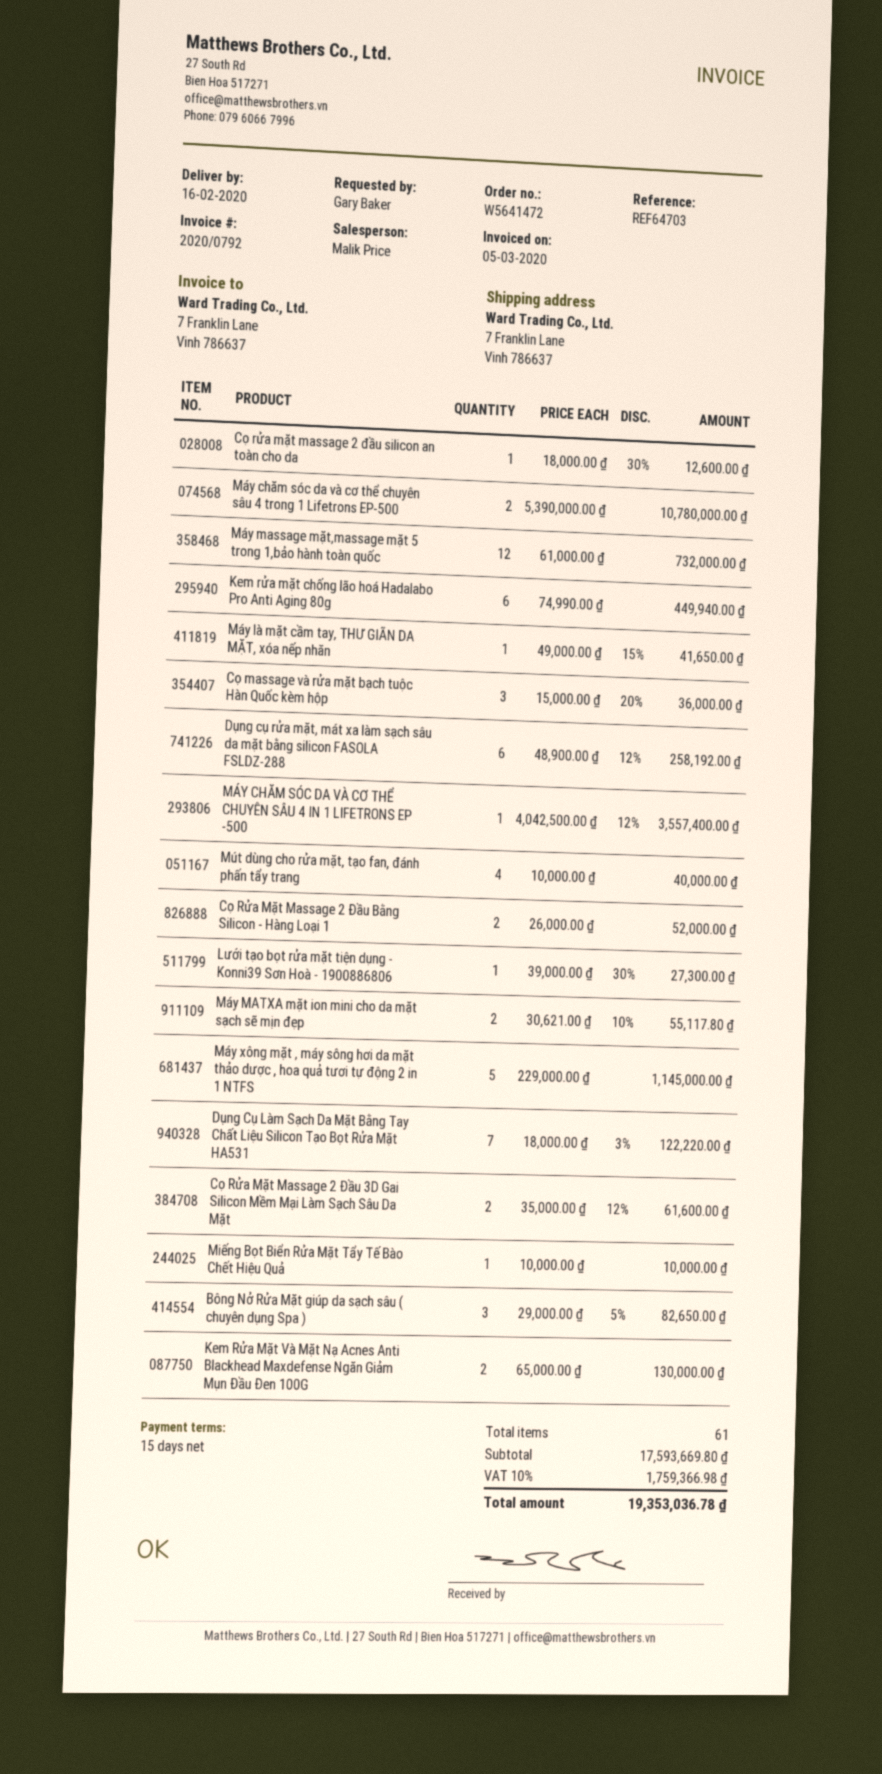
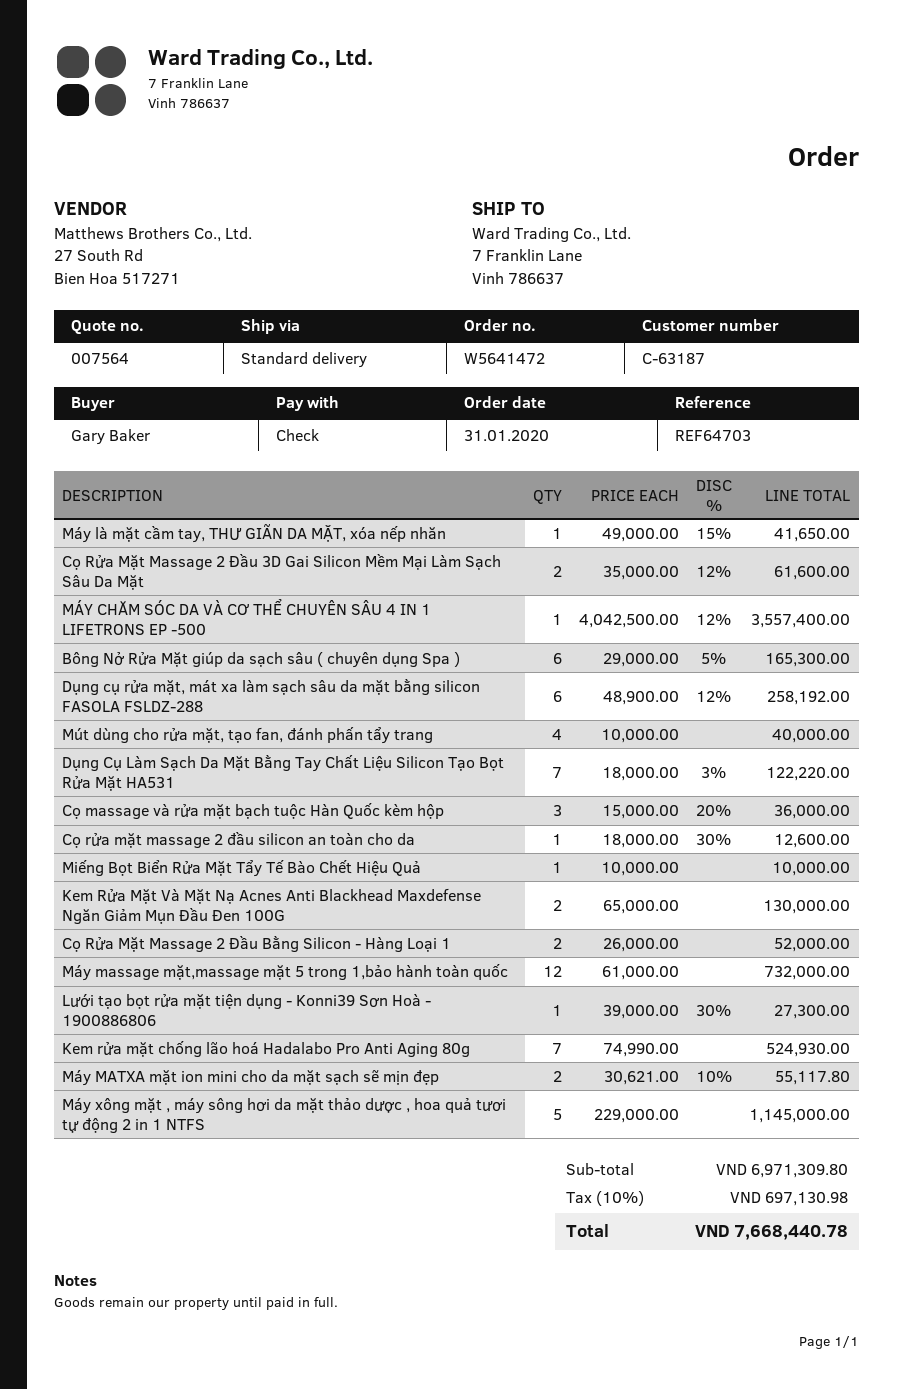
Máy chăm sóc da và cơ thể chuyên sâu 4 trong 1 Lifetrons EP-500: 2 x 5390000.00 = 10780000.00 -> none
Kem rửa mặt chống lão hoá Hadalabo Pro Anti Aging 80g: 6 x 74990.00 = 449940.00 -> 7 x 74990.00 = 524930.00
Bông Nở Rửa Mặt giúp da sạch sâu ( chuyên dụng Spa ): 3 x 29000.00 - 5% = 82650.00 -> 6 x 29000.00 - 5% = 165300.00
subtotal: 17593669.80 -> 6971309.80
tax: 10% = 1759366.98 -> 10% = 697130.98
total: 19353036.78 -> 7668440.78

